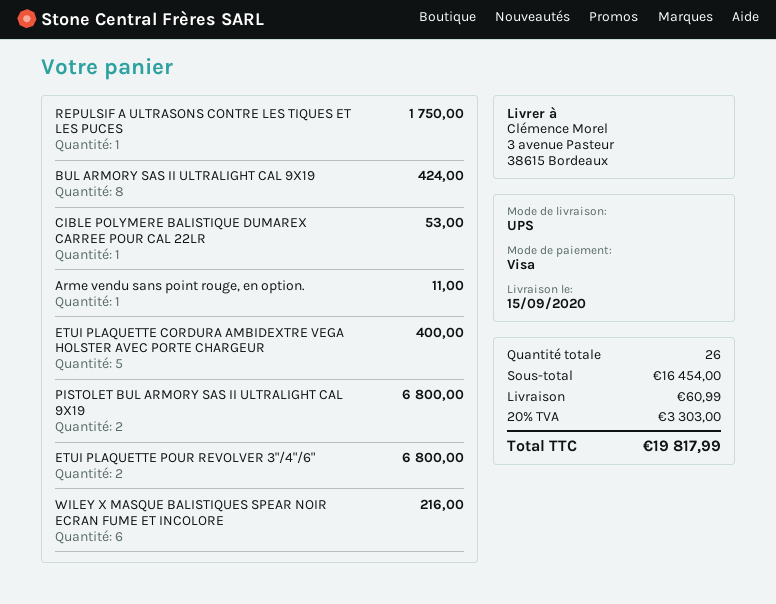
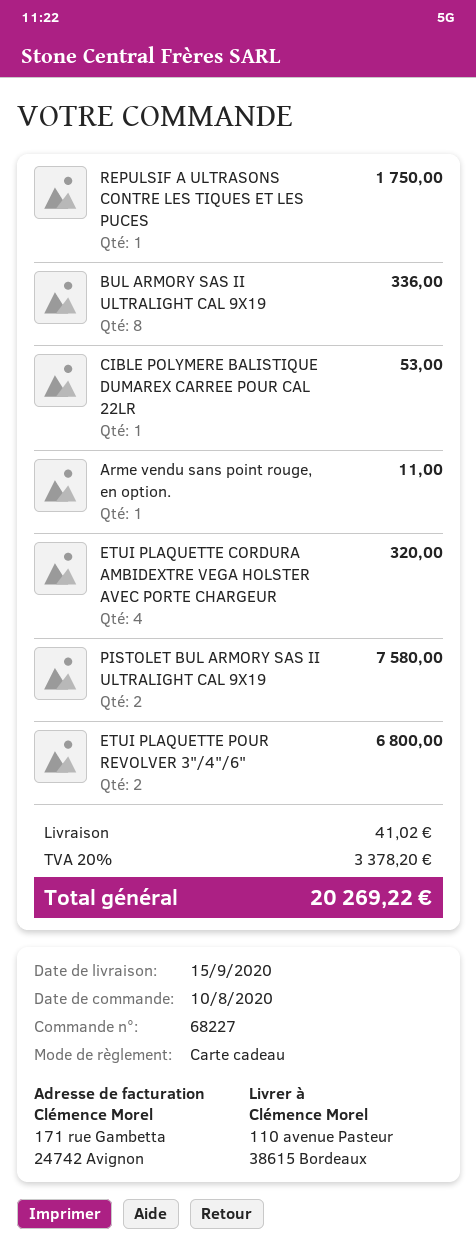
payment method: Visa -> gift card
ship to: 3 avenue Pasteur, 38615 Bordeaux -> 110 avenue Pasteur, 38615 Bordeaux
BUL ARMORY SAS II ULTRALIGHT CAL 9X19: 8 for 424.00 -> 8 for 336.00
ETUI PLAQUETTE CORDURA AMBIDEXTRE VEGA HOLSTER AVEC PORTE CHARGEUR: 5 for 400.00 -> 4 for 320.00
PISTOLET BUL ARMORY SAS II ULTRALIGHT CAL 9X19: 2 for 6800.00 -> 2 for 7580.00
WILEY X MASQUE BALISTIQUES SPEAR NOIR ECRAN FUME ET INCOLORE: 6 for 216.00 -> none
shipping: 60.99 -> 41.02
tax: 20% = 3303.00 -> 20% = 3378.20
total: 19817.99 -> 20269.22

